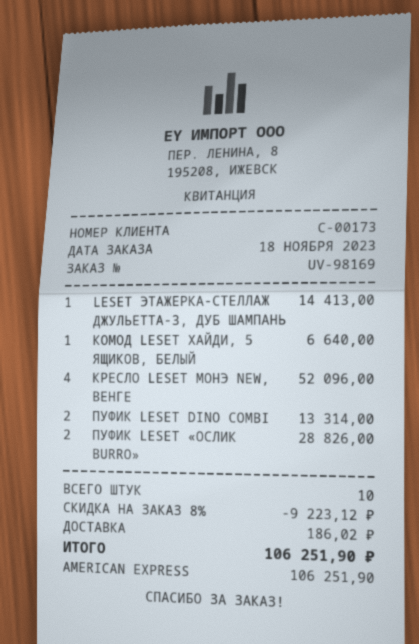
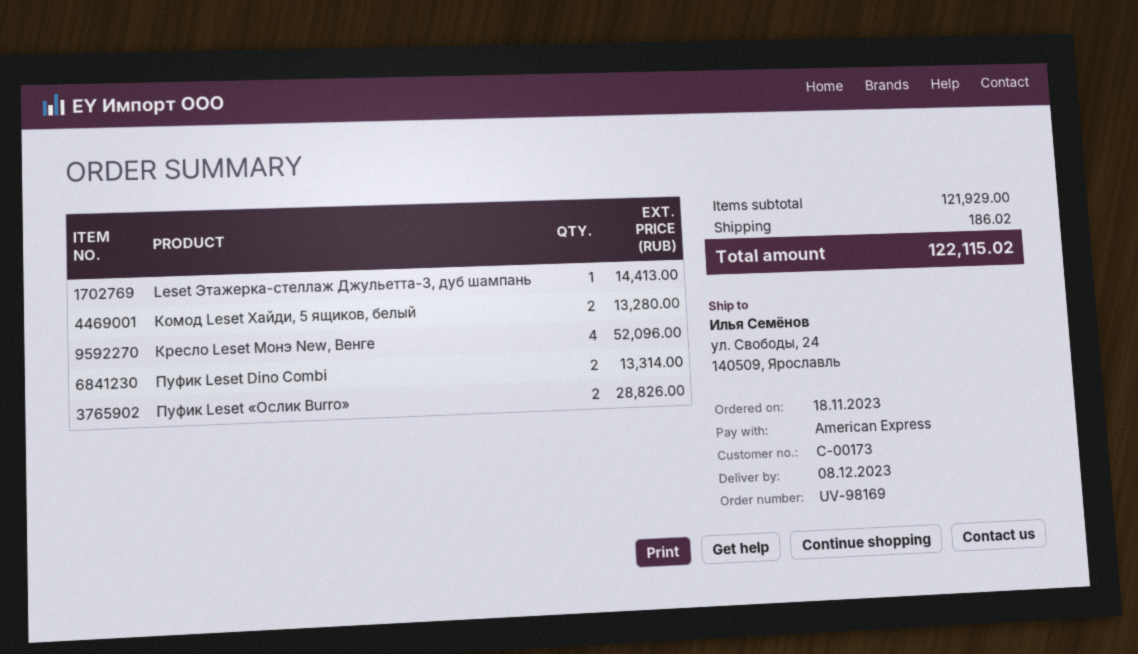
КОМОД LESET ХАЙДИ, 5 ЯЩИКОВ, БЕЛЫЙ: 1 for 6640.00 -> 2 for 13280.00
discount: 8% = 9223.12 -> none
total: 106251.90 -> 122115.02

